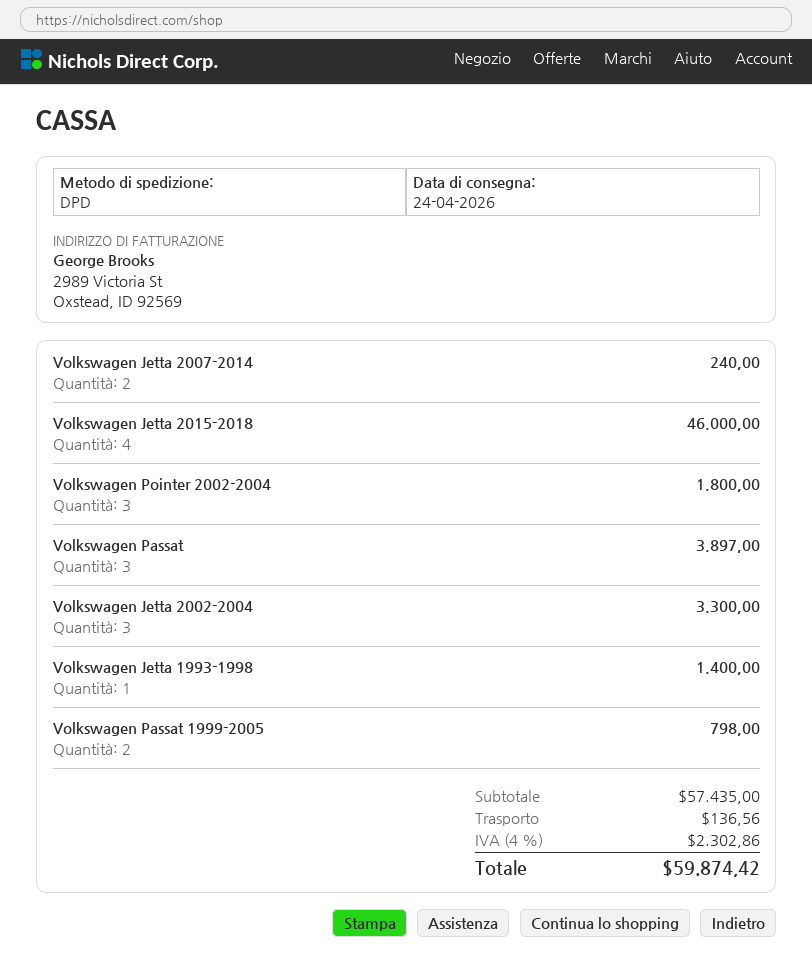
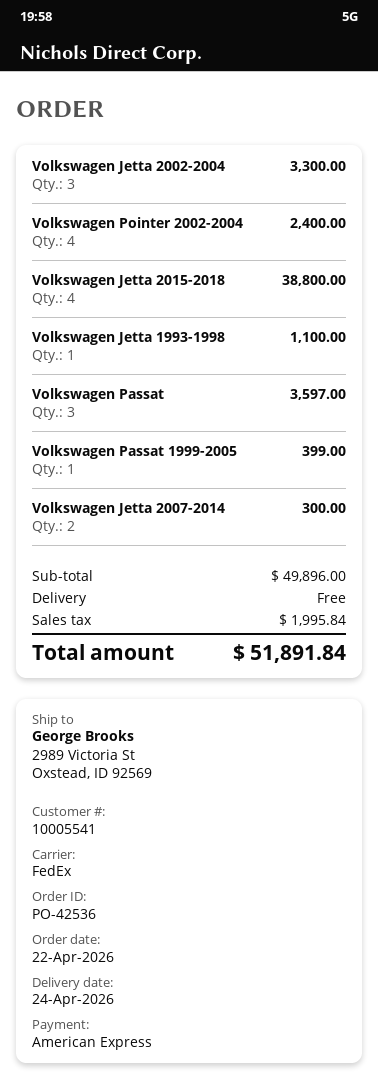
shipping method: DPD -> FedEx
Volkswagen Jetta 2007-2014: 2 for 240.00 -> 2 for 300.00
Volkswagen Jetta 2015-2018: 4 for 46000.00 -> 4 for 38800.00
Volkswagen Pointer 2002-2004: 3 for 1800.00 -> 4 for 2400.00
Volkswagen Passat: 3 for 3897.00 -> 3 for 3597.00
Volkswagen Jetta 1993-1998: 1 for 1400.00 -> 1 for 1100.00
Volkswagen Passat 1999-2005: 2 for 798.00 -> 1 for 399.00
subtotal: 57435.00 -> 49896.00
shipping: 136.56 -> 0.00
tax: 2302.86 -> 1995.84
total: 59874.42 -> 51891.84

